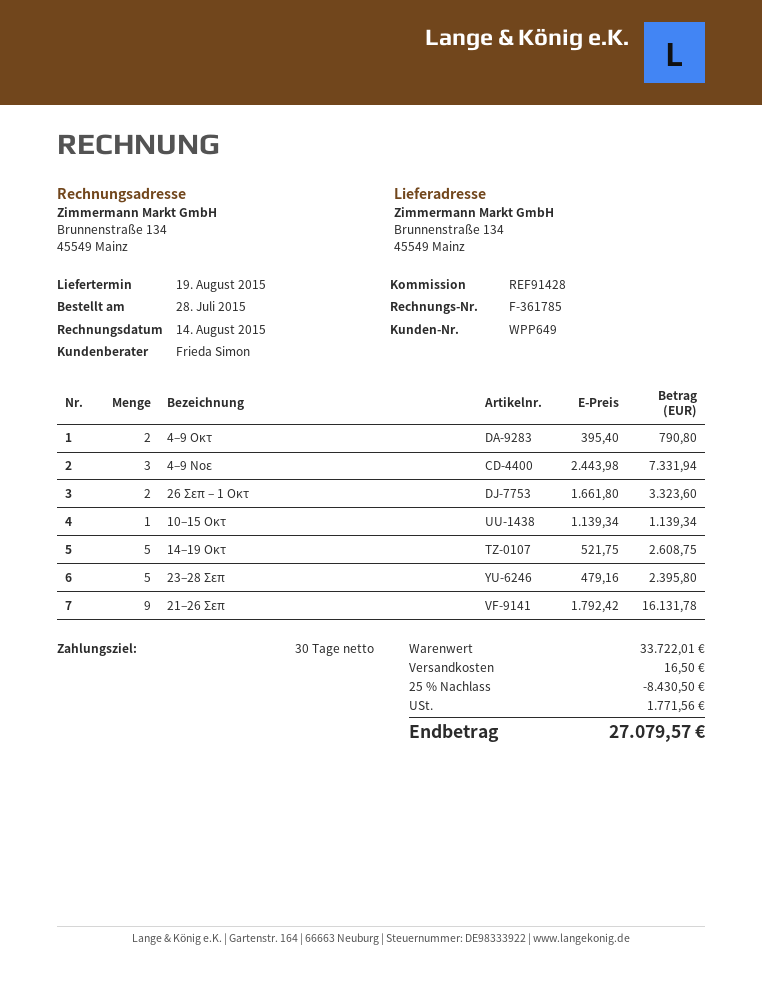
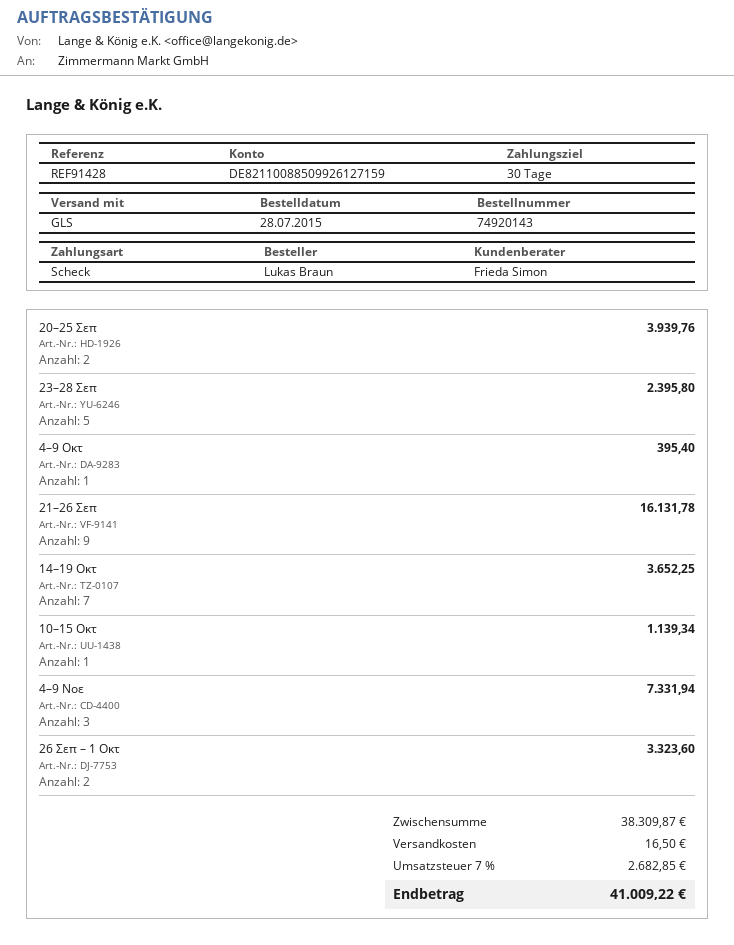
4–9 Οκτ: 2 for 790.80 -> 1 for 395.40
14–19 Οκτ: 5 for 2608.75 -> 7 for 3652.25
20–25 Σεπ: none -> 2 for 3939.76
subtotal: 33722.01 -> 38309.87
discount: 25% = 8430.50 -> none
tax: 1771.56 -> 2682.85
total: 27079.57 -> 41009.22

